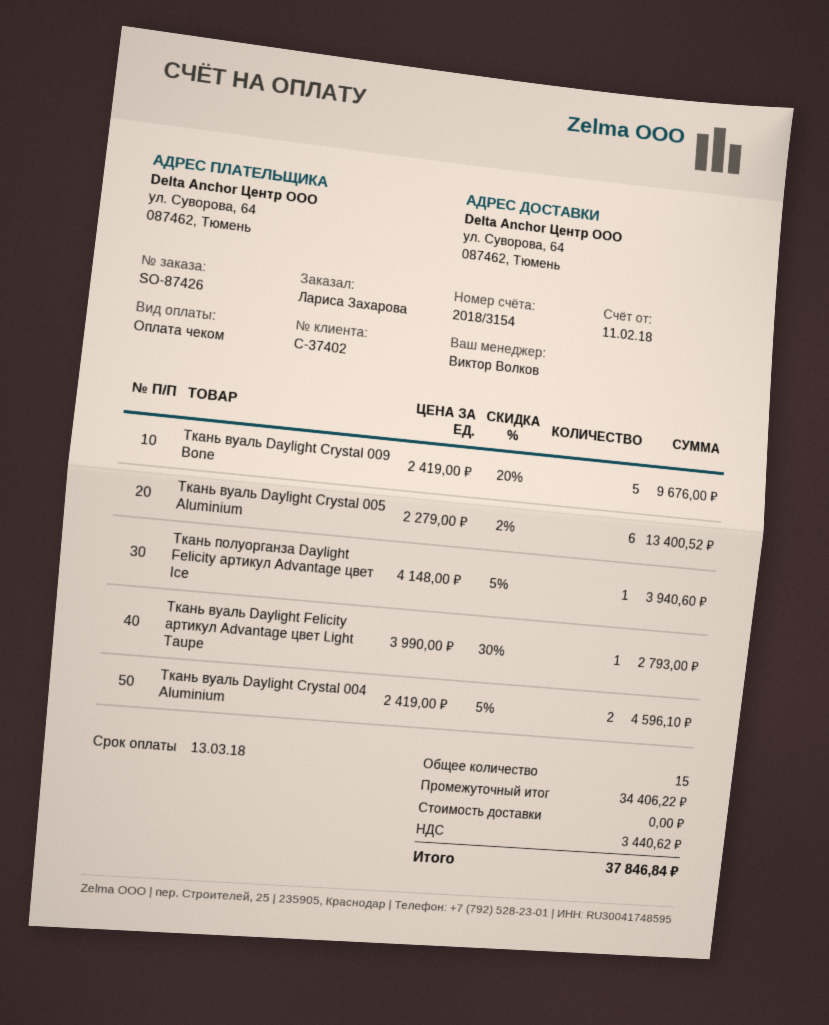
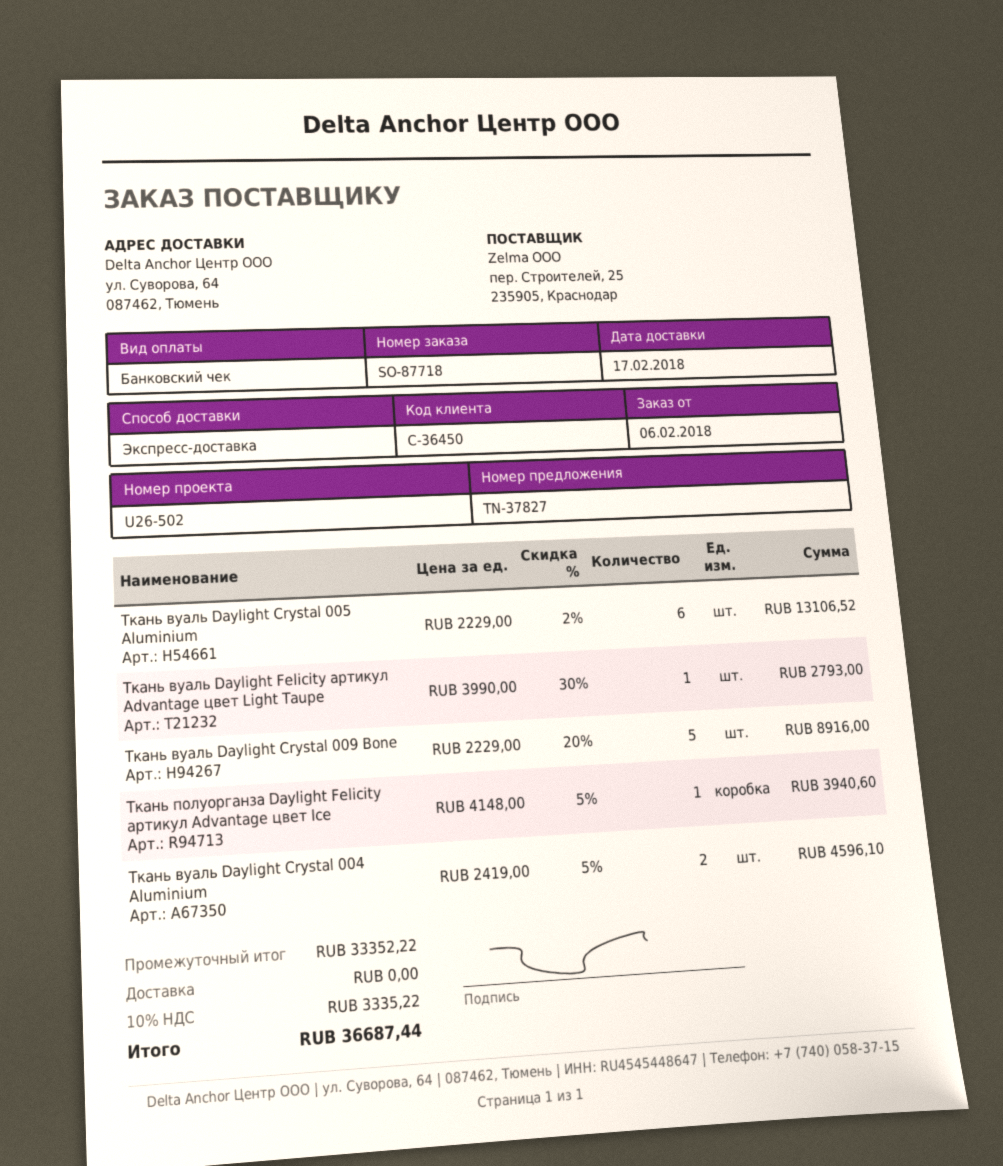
order number: SO-87426 -> SO-87718
customer number: C-37402 -> C-36450
Ткань вуаль Daylight Crystal 009 Bone: 5 x 2419.00 - 20% = 9676.00 -> 5 x 2229.00 - 20% = 8916.00
Ткань вуаль Daylight Crystal 005 Aluminium: 6 x 2279.00 - 2% = 13400.52 -> 6 x 2229.00 - 2% = 13106.52
subtotal: 34406.22 -> 33352.22
tax: 3440.62 -> 3335.22
total: 37846.84 -> 36687.44

